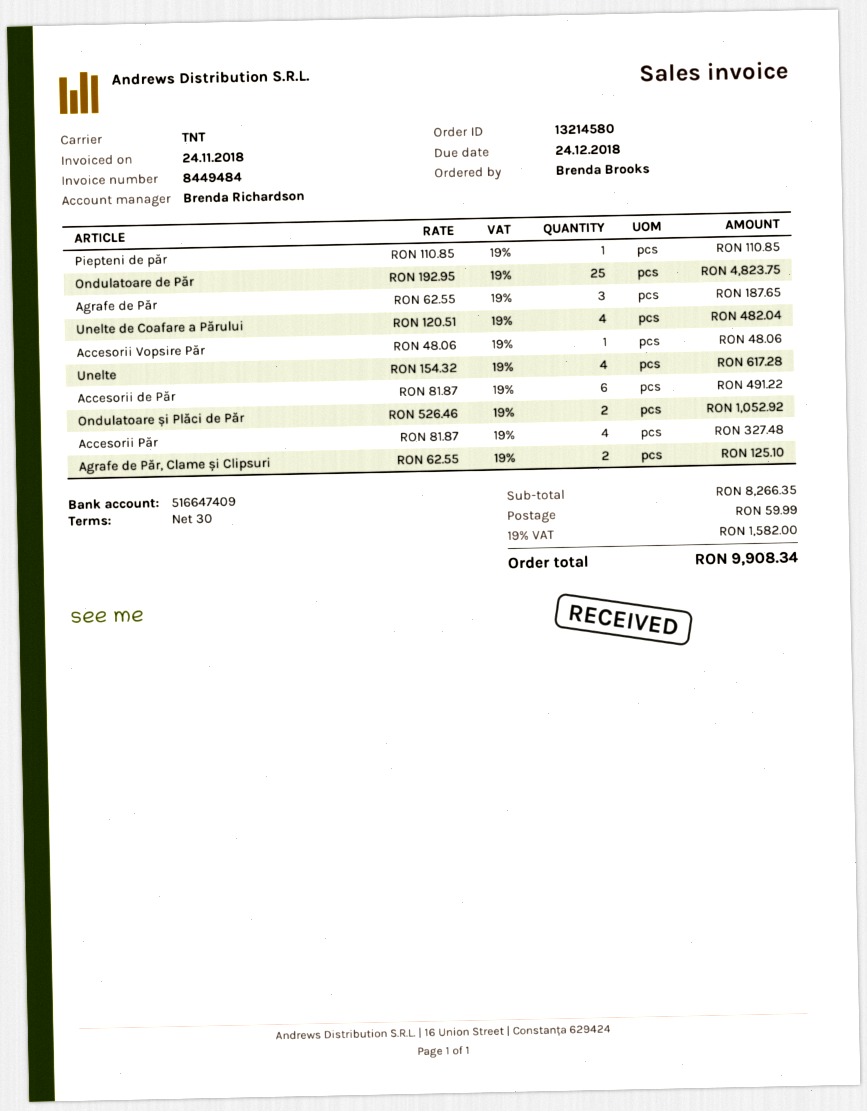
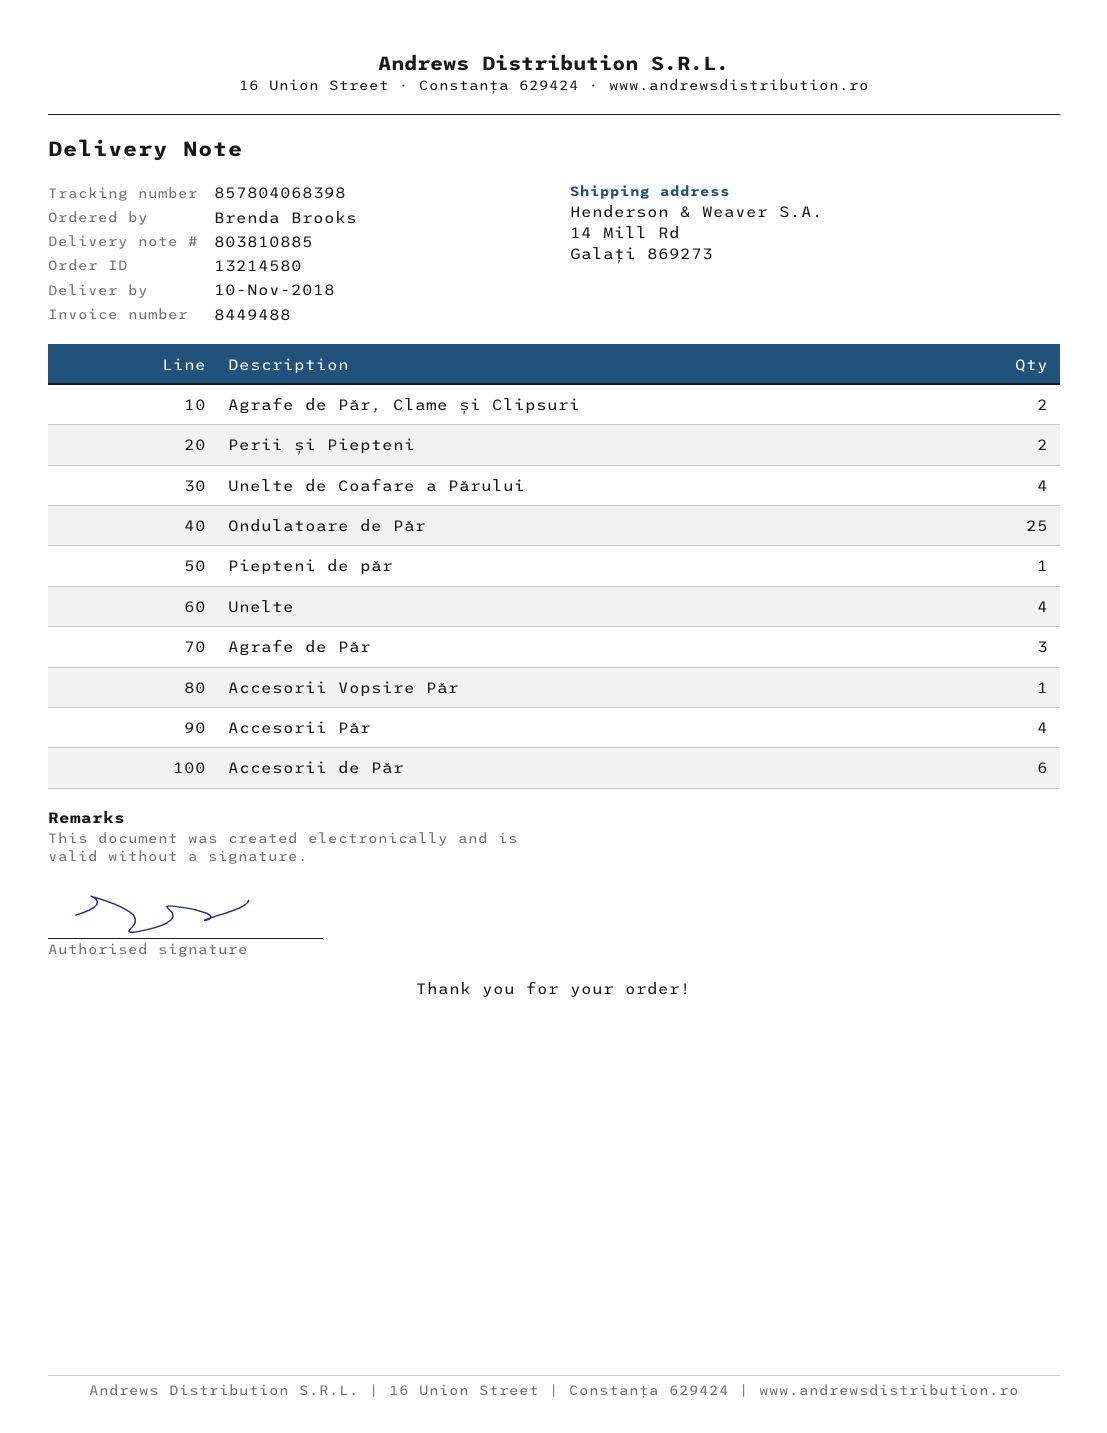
invoice number: 8449484 -> 8449488
Ondulatoare și Plăci de Păr: 2 -> none
Perii și Piepteni: none -> 2

